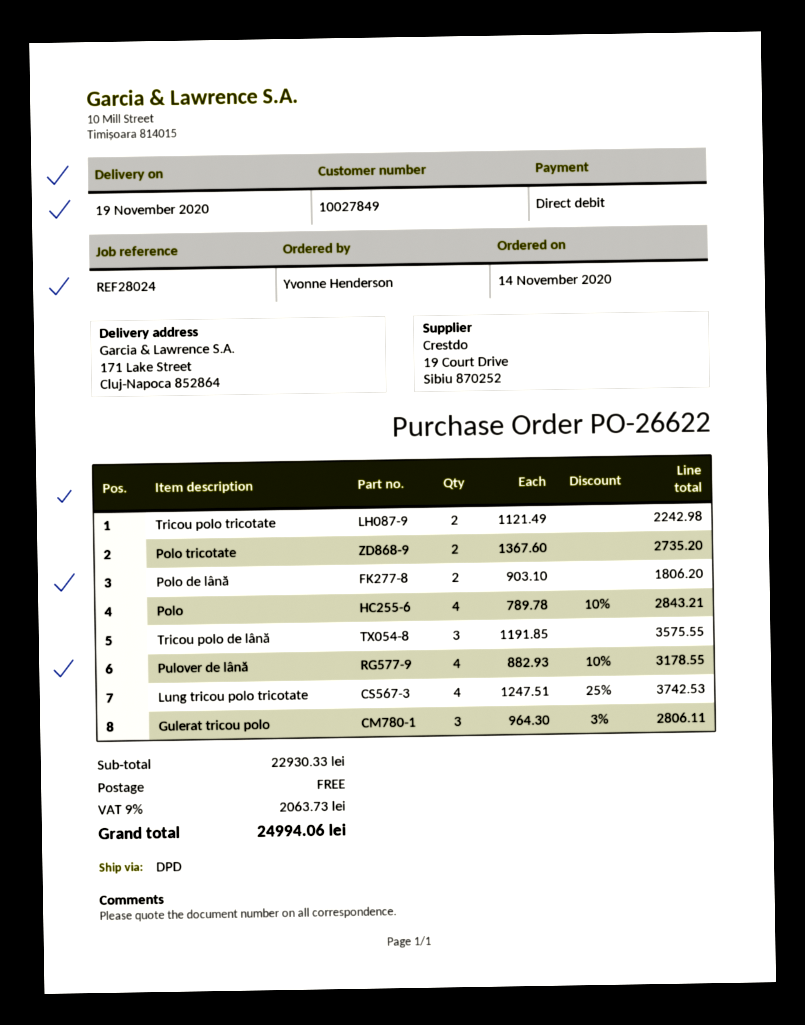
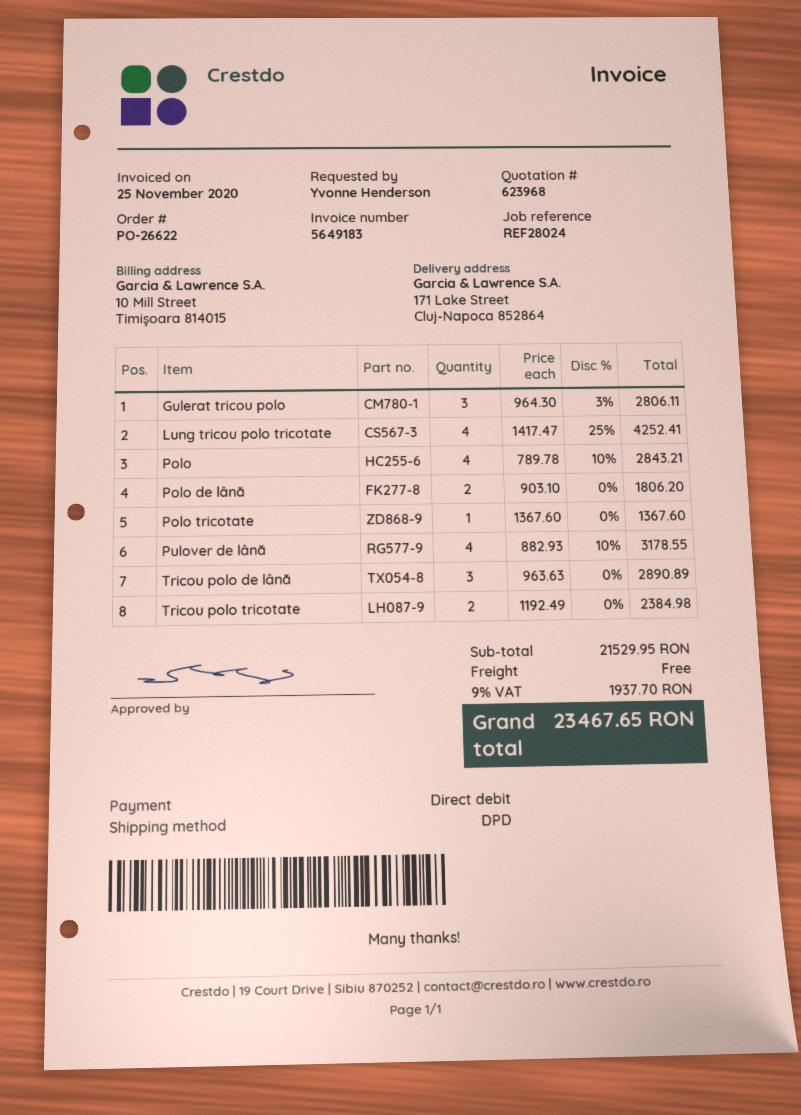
Tricou polo tricotate: 2 x 1121.49 = 2242.98 -> 2 x 1192.49 = 2384.98
Polo tricotate: 2 x 1367.60 = 2735.20 -> 1 x 1367.60 = 1367.60
Tricou polo de lână: 3 x 1191.85 = 3575.55 -> 3 x 963.63 = 2890.89
Lung tricou polo tricotate: 4 x 1247.51 - 25% = 3742.53 -> 4 x 1417.47 - 25% = 4252.41
subtotal: 22930.33 -> 21529.95
tax: 9% = 2063.73 -> 9% = 1937.70
total: 24994.06 -> 23467.65

